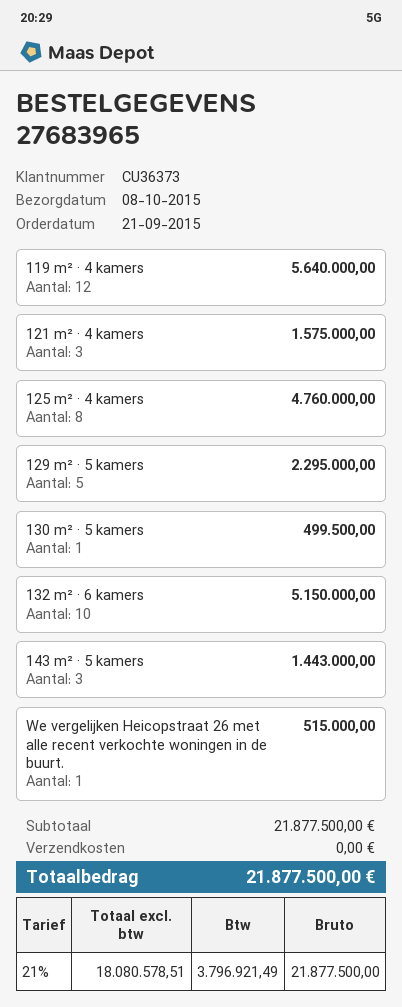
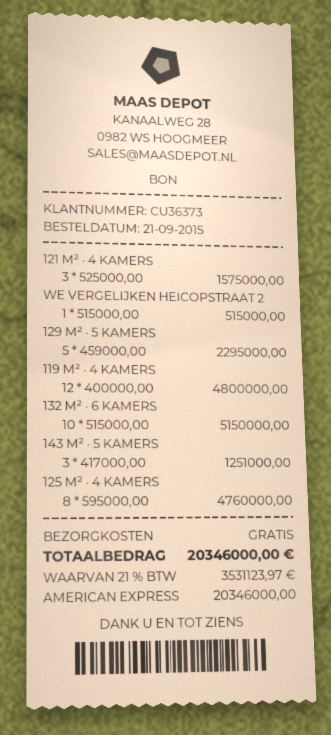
119 m² · 4 kamers: 12 for 5640000.00 -> 12 for 4800000.00
130 m² · 5 kamers: 1 for 499500.00 -> none
143 m² · 5 kamers: 3 for 1443000.00 -> 3 for 1251000.00
tax: 21% = 3796921.49 -> 21% = 3531123.97
total: 21877500.00 -> 20346000.00

